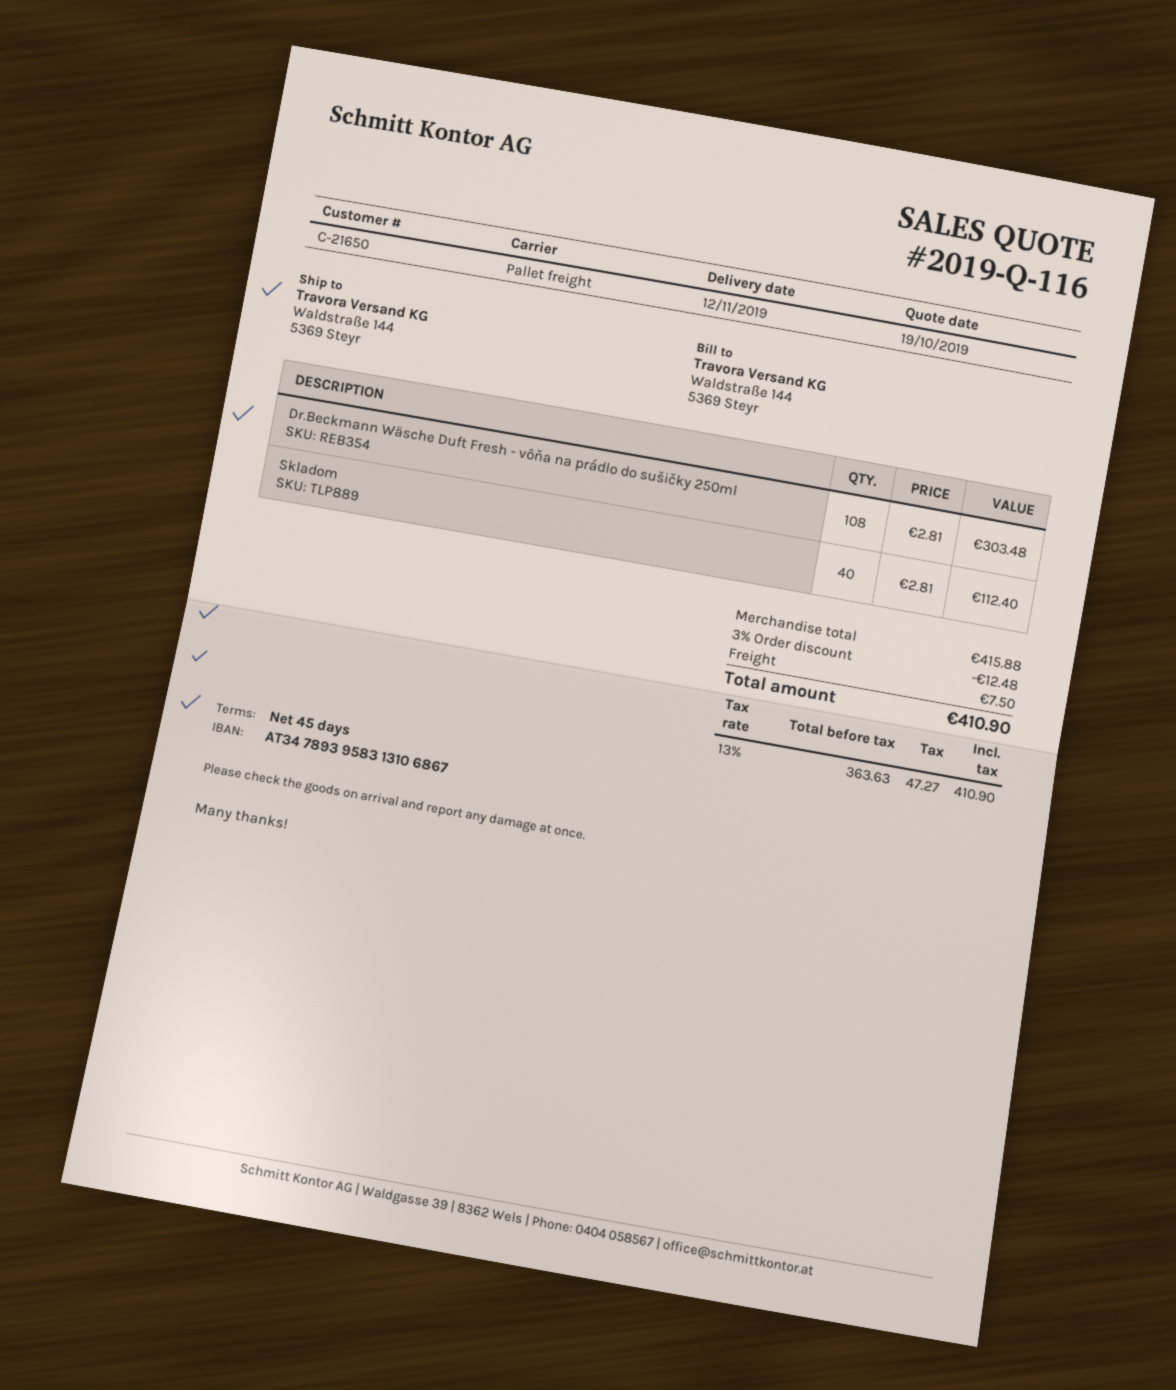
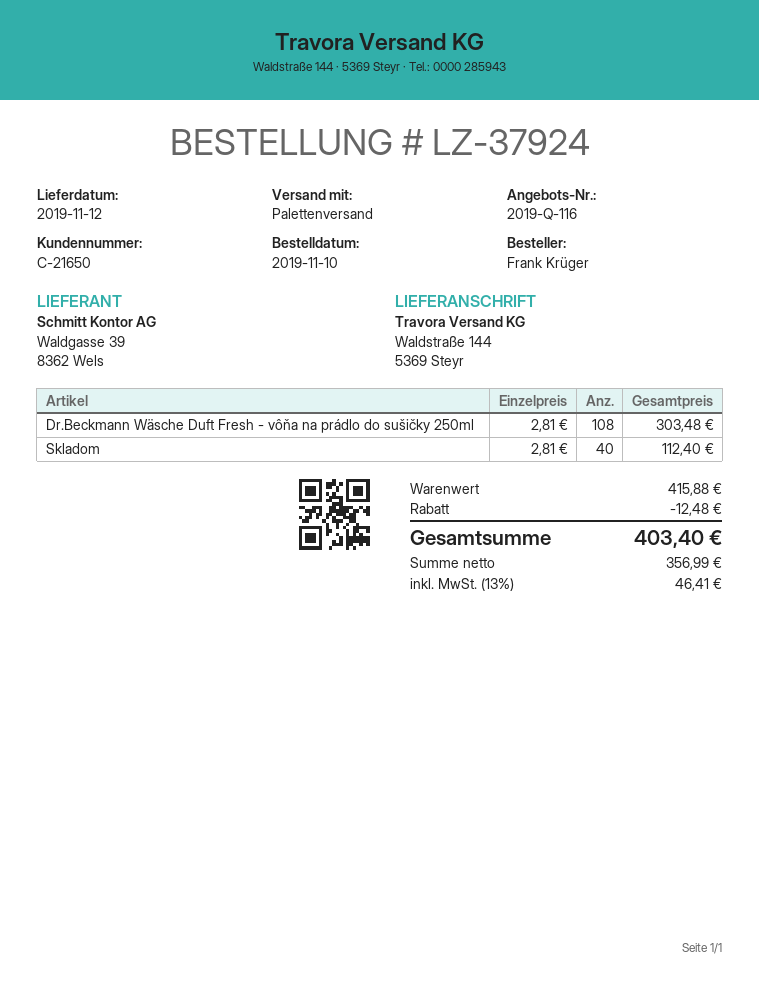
shipping: 7.50 -> none
net: 363.63 -> 356.99
tax: 13% = 47.27 -> 13% = 46.41
total: 410.90 -> 403.40

